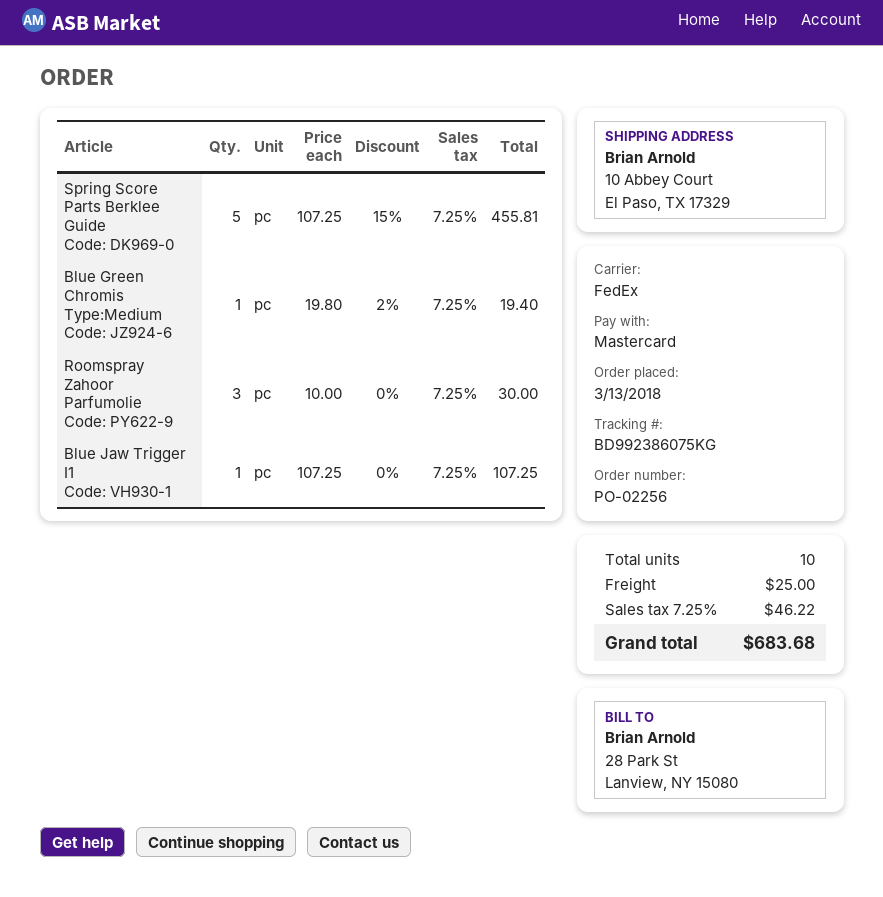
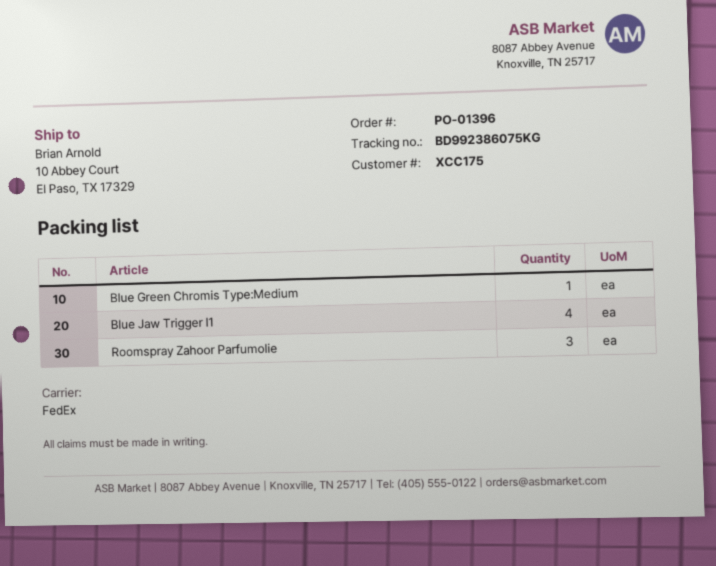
order number: PO-02256 -> PO-01396
Spring Score Parts Berklee Guide: 5 -> none
Blue Jaw Trigger I1: 1 -> 4

